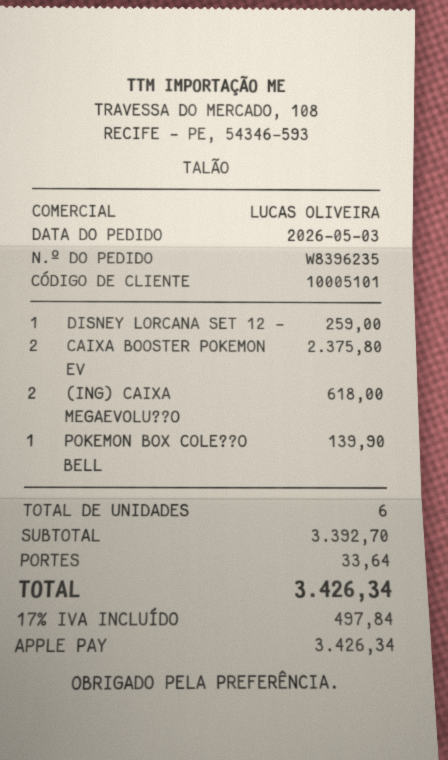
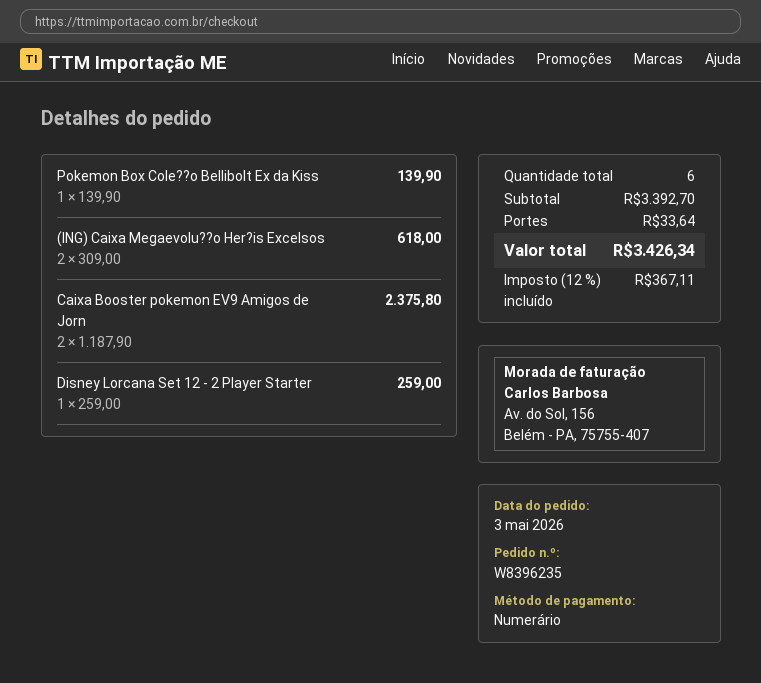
payment method: Apple Pay -> cash
tax: 17% = 497.84 -> 12% = 367.11

